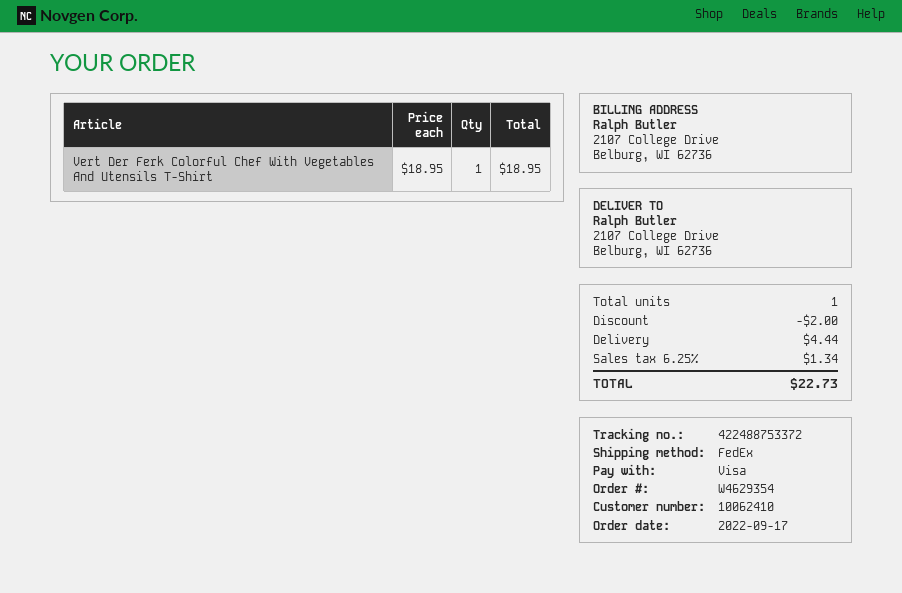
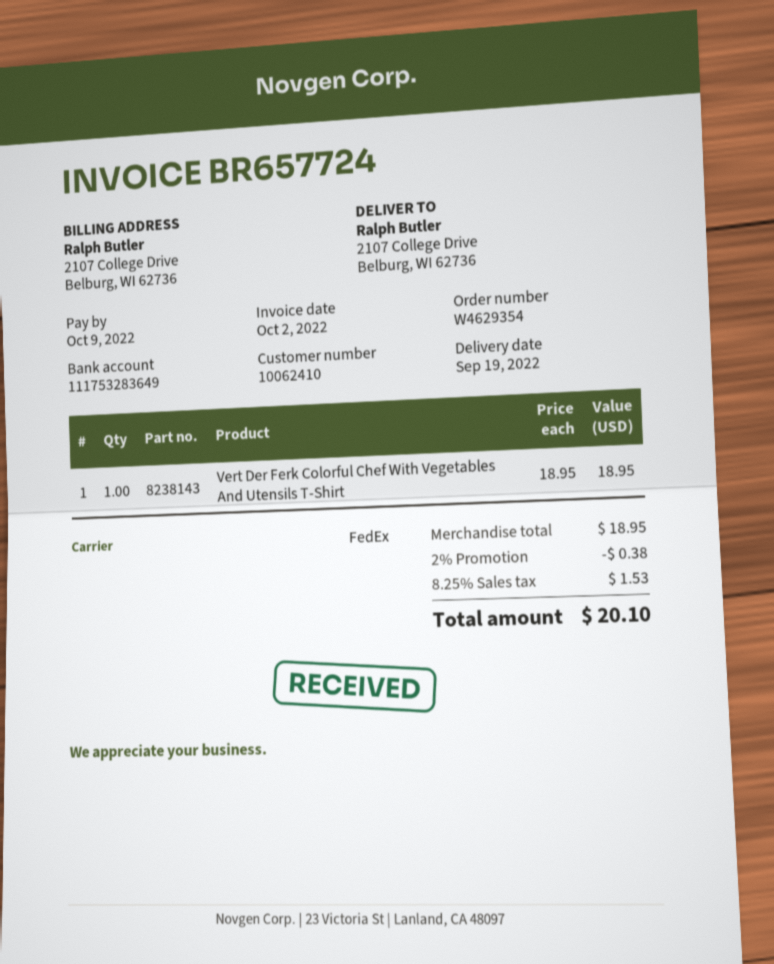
discount: 2.00 -> 0.38
shipping: 4.44 -> none
tax: 6.25% = 1.34 -> 8.25% = 1.53
total: 22.73 -> 20.10

